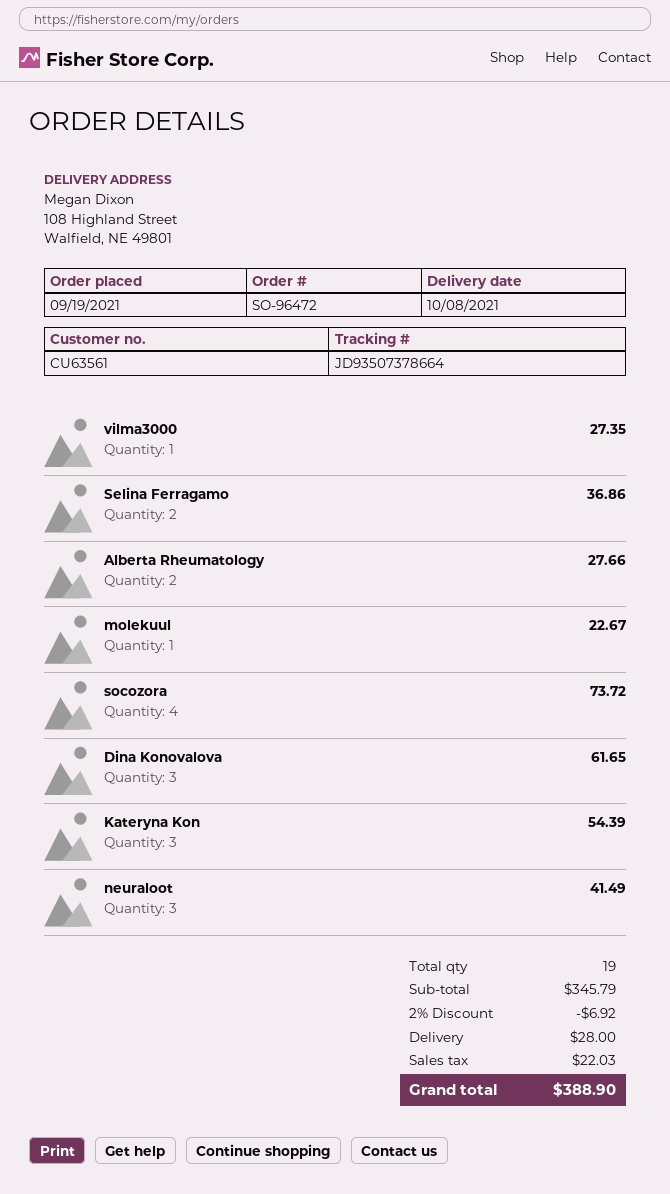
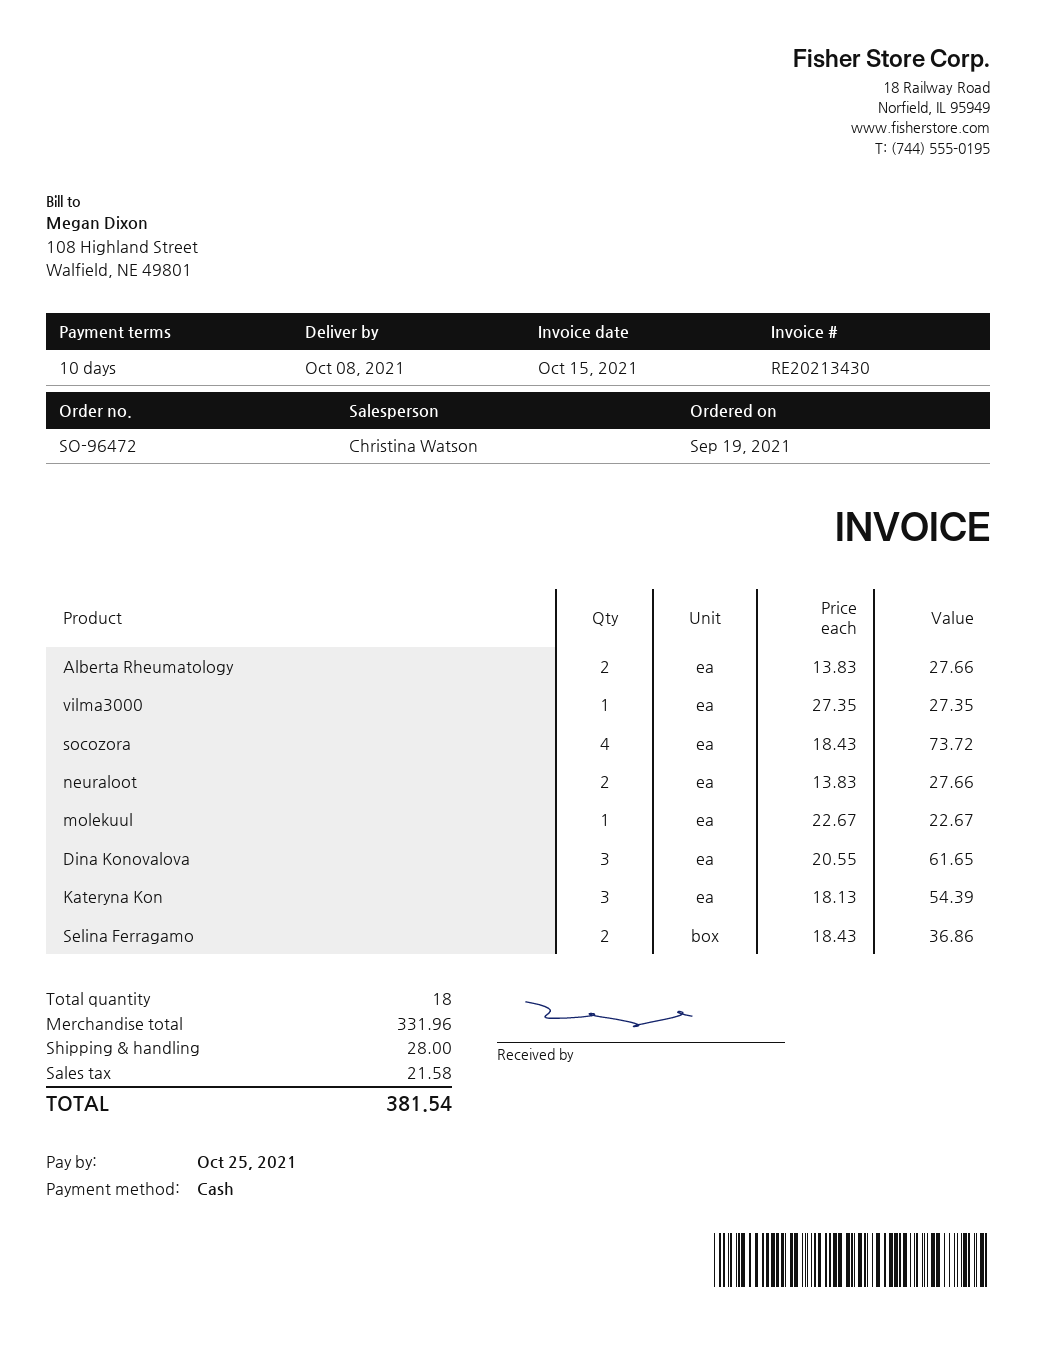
neuraloot: 3 for 41.49 -> 2 for 27.66
total quantity: 19 -> 18
subtotal: 345.79 -> 331.96
discount: 2% = 6.92 -> none
tax: 22.03 -> 21.58
total: 388.90 -> 381.54

